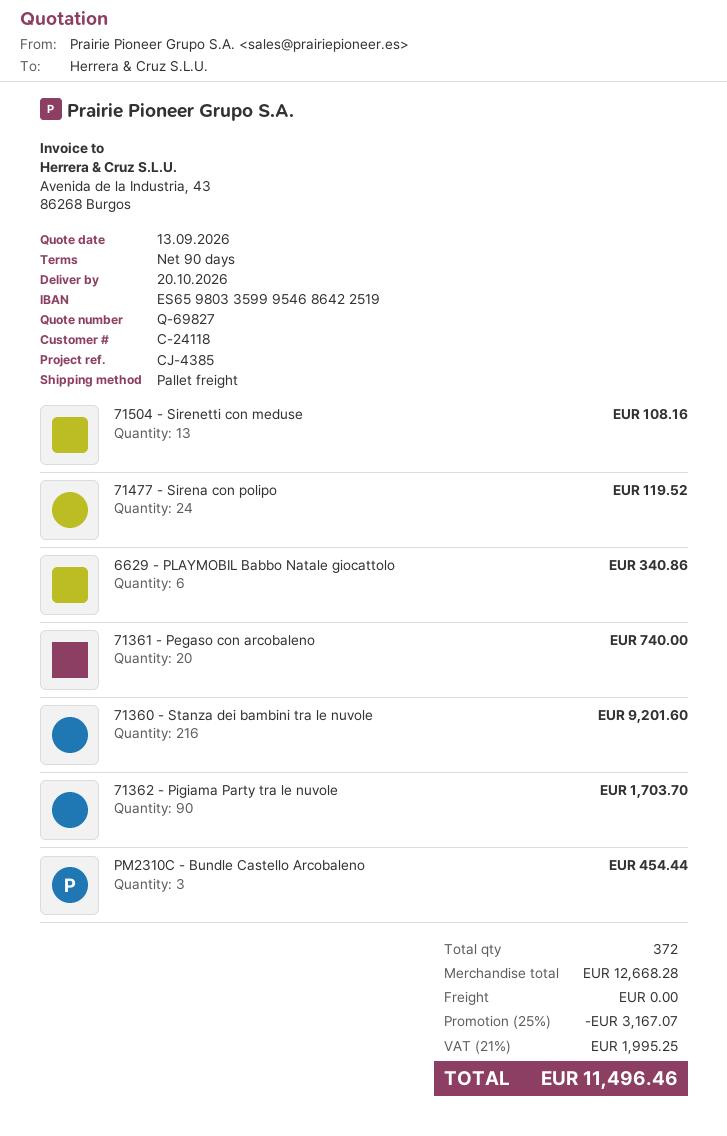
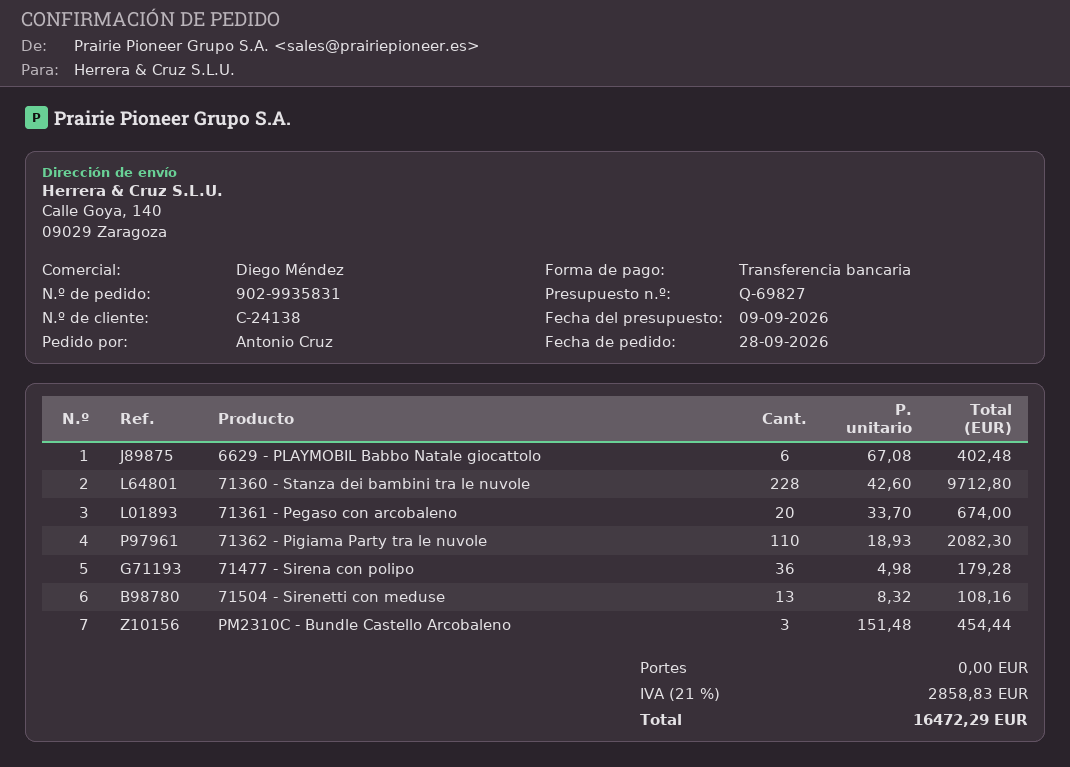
quote date: 2026-09-13 -> 2026-09-09
customer number: C-24118 -> C-24138
71477 - Sirena con polipo: 24 for 119.52 -> 36 for 179.28
6629 - PLAYMOBIL Babbo Natale giocattolo: 6 for 340.86 -> 6 for 402.48
71361 - Pegaso con arcobaleno: 20 for 740.00 -> 20 for 674.00
71360 - Stanza dei bambini tra le nuvole: 216 for 9201.60 -> 228 for 9712.80
71362 - Pigiama Party tra le nuvole: 90 for 1703.70 -> 110 for 2082.30
discount: 25% = 3167.07 -> none
tax: 21% = 1995.25 -> 21% = 2858.83
total: 11496.46 -> 16472.29

